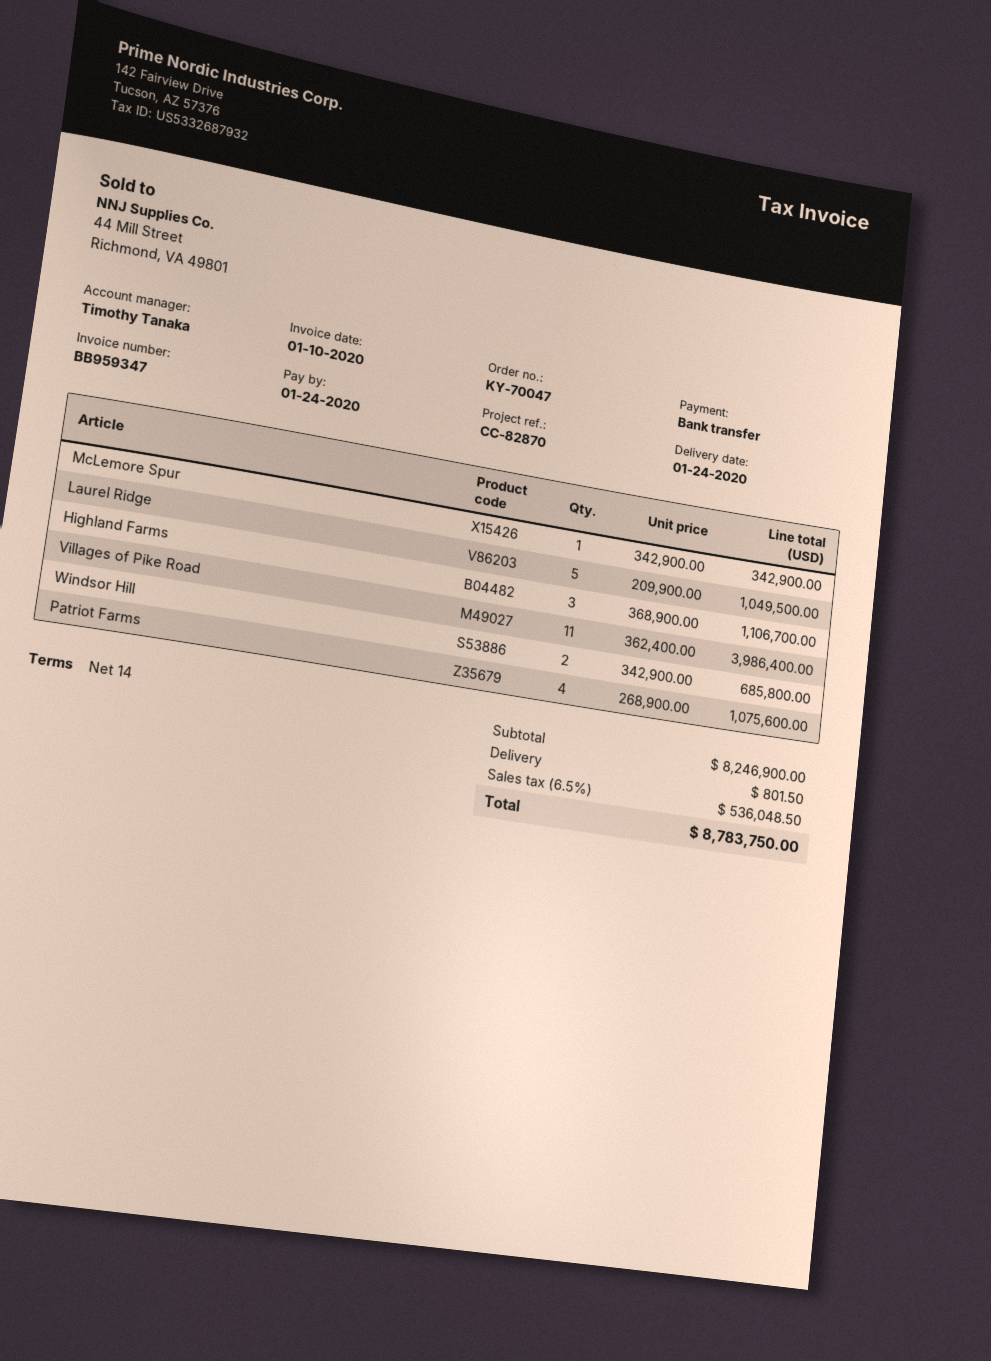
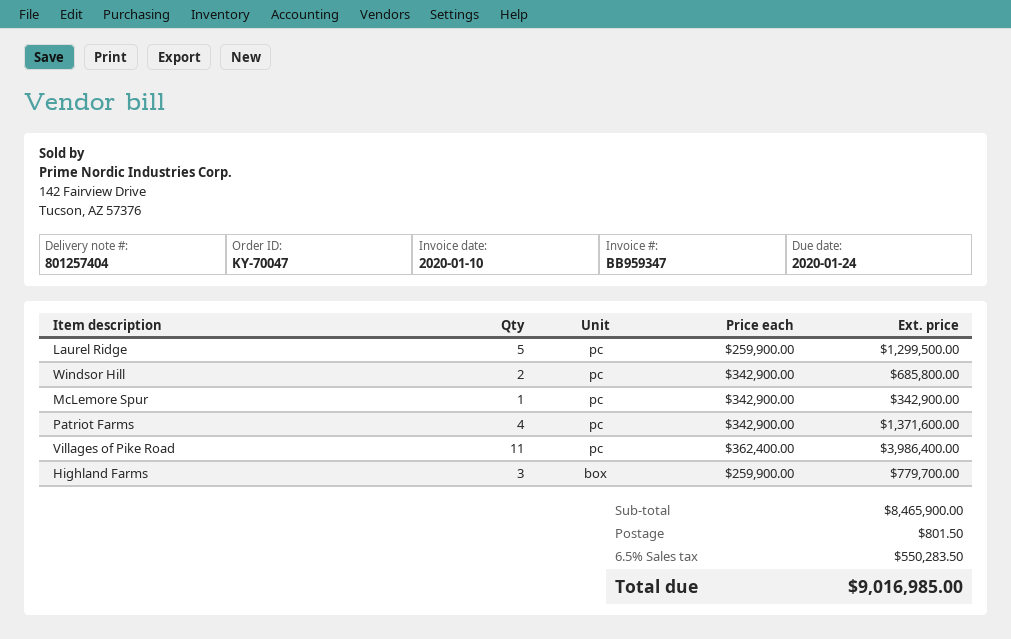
Laurel Ridge: 5 x 209900.00 = 1049500.00 -> 5 x 259900.00 = 1299500.00
Highland Farms: 3 x 368900.00 = 1106700.00 -> 3 x 259900.00 = 779700.00
Patriot Farms: 4 x 268900.00 = 1075600.00 -> 4 x 342900.00 = 1371600.00
subtotal: 8246900.00 -> 8465900.00
tax: 6.5% = 536048.50 -> 6.5% = 550283.50
total: 8783750.00 -> 9016985.00

